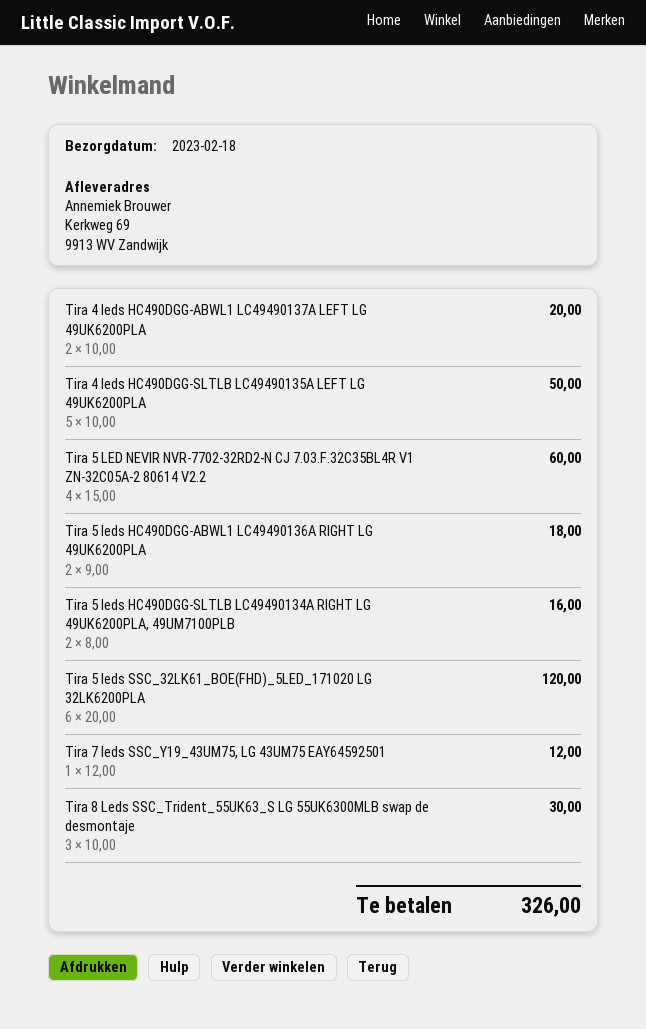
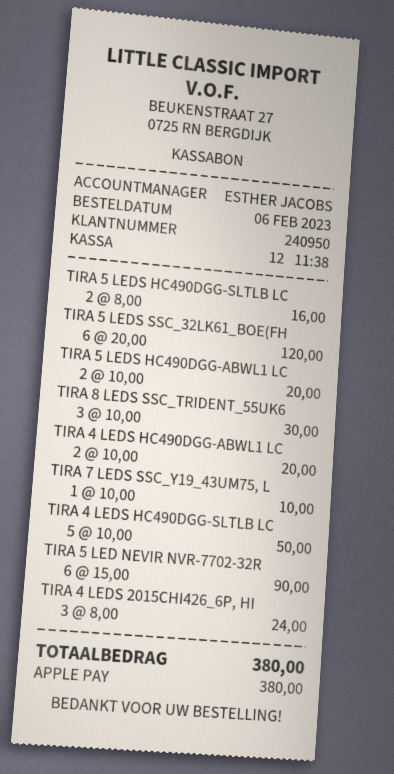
Tira 5 LED NEVIR NVR-7702-32RD2-N CJ 7.03.F.32C35BL4R V1 ZN-32C05A-2 80614 V2.2: 4 x 15.00 = 60.00 -> 6 x 15.00 = 90.00
Tira 5 leds HC490DGG-ABWL1 LC49490136A RIGHT LG 49UK6200PLA: 2 x 9.00 = 18.00 -> 2 x 10.00 = 20.00
Tira 7 leds SSC_Y19_43UM75, LG 43UM75 EAY64592501: 1 x 12.00 = 12.00 -> 1 x 10.00 = 10.00
TIRA 4 LEDS 2015CHI426_6P, HI: none -> 3 x 8.00 = 24.00
total: 326.00 -> 380.00

